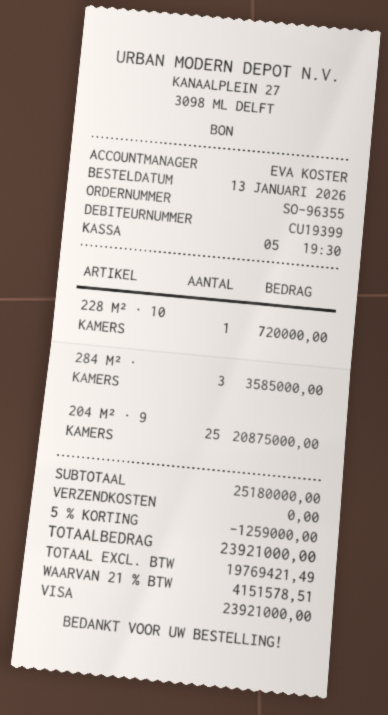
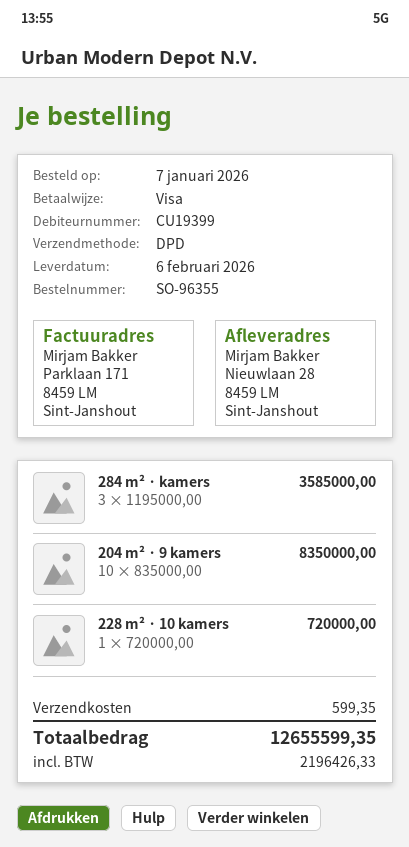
order date: 2026-01-13 -> 2026-01-07
204 M² · 9 KAMERS: 25 for 20875000.00 -> 10 for 8350000.00
discount: 5% = 1259000.00 -> none
shipping: 0.00 -> 599.35
tax: 4151578.51 -> 2196426.33
total: 23921000.00 -> 12655599.35

